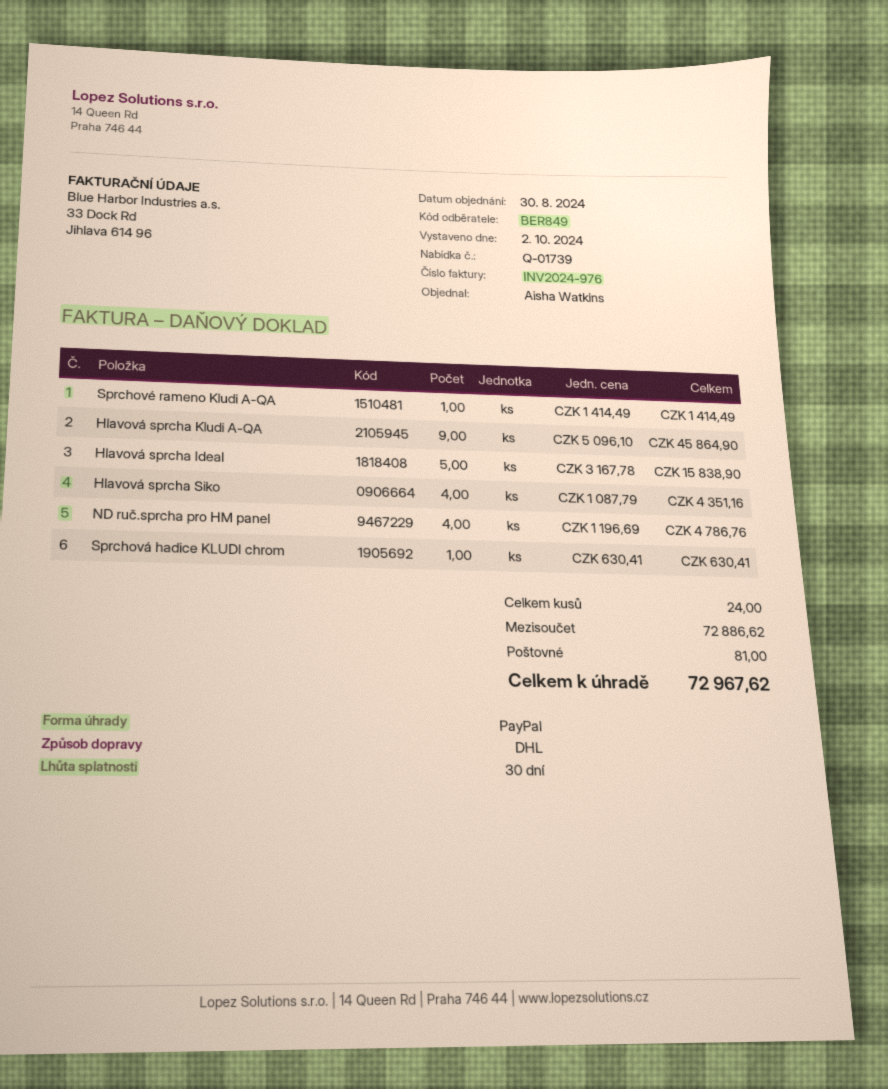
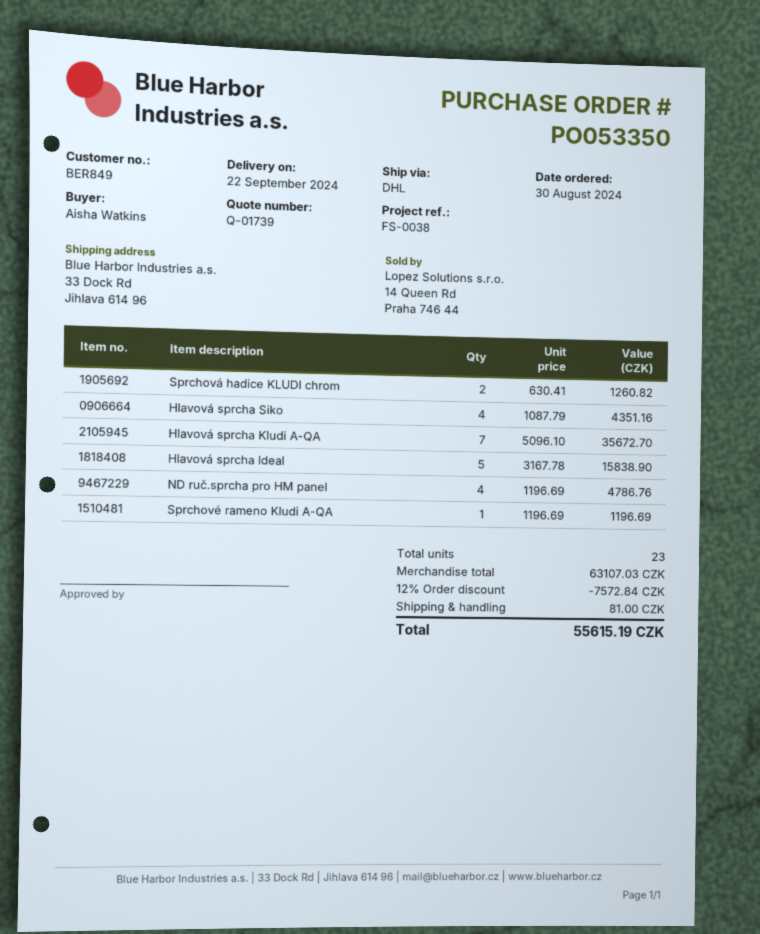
Sprchové rameno Kludi A-QA: 1 x 1414.49 = 1414.49 -> 1 x 1196.69 = 1196.69
Hlavová sprcha Kludi A-QA: 9 x 5096.10 = 45864.90 -> 7 x 5096.10 = 35672.70
Sprchová hadice KLUDI chrom: 1 x 630.41 = 630.41 -> 2 x 630.41 = 1260.82
total quantity: 24 -> 23
subtotal: 72886.62 -> 63107.03
discount: none -> 12% = 7572.84
total: 72967.62 -> 55615.19

